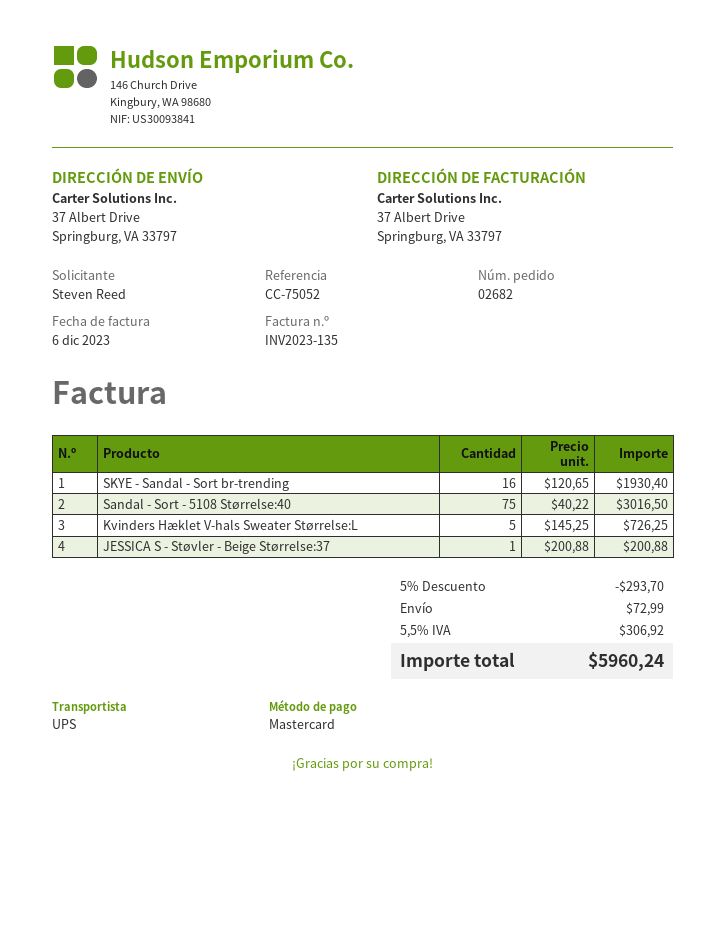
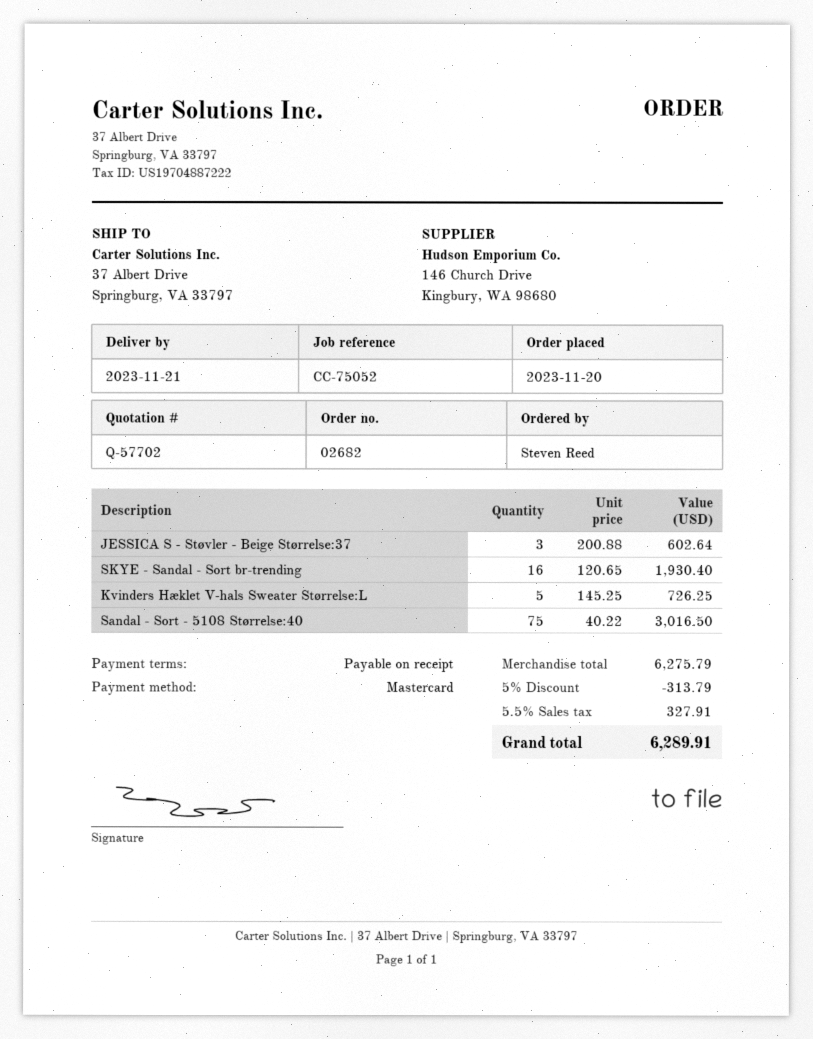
JESSICA S - Støvler - Beige Størrelse:37: 1 x 200.88 = 200.88 -> 3 x 200.88 = 602.64
discount: 5% = 293.70 -> 5% = 313.79
shipping: 72.99 -> none
tax: 5.5% = 306.92 -> 5.5% = 327.91
total: 5960.24 -> 6289.91

